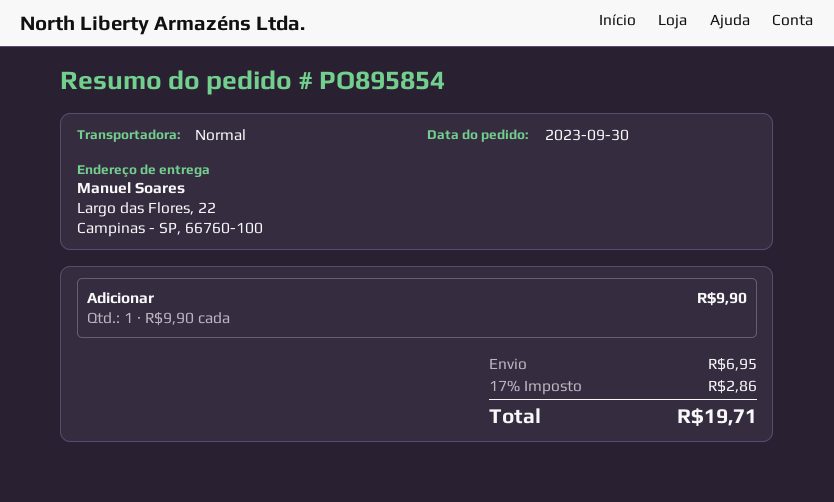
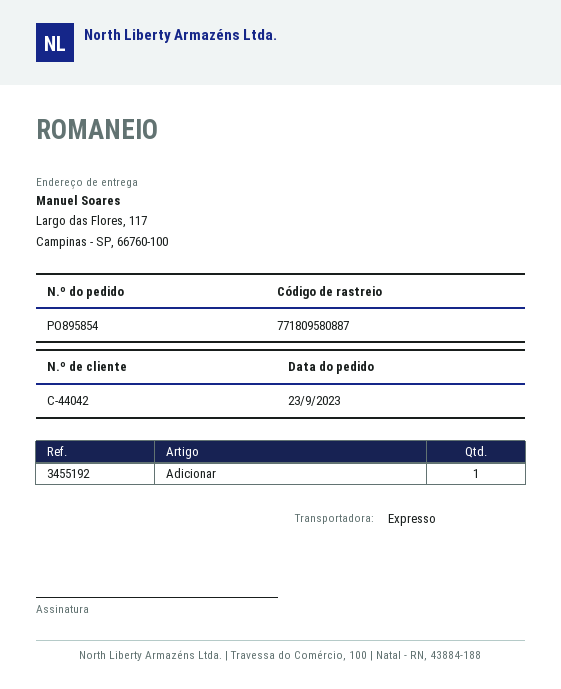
order date: 2023-09-30 -> 2023-09-23
shipping method: standard -> express
ship to: Largo das Flores, 22, Campinas - SP, 66760-100 -> Largo das Flores, 117, Campinas - SP, 66760-100

